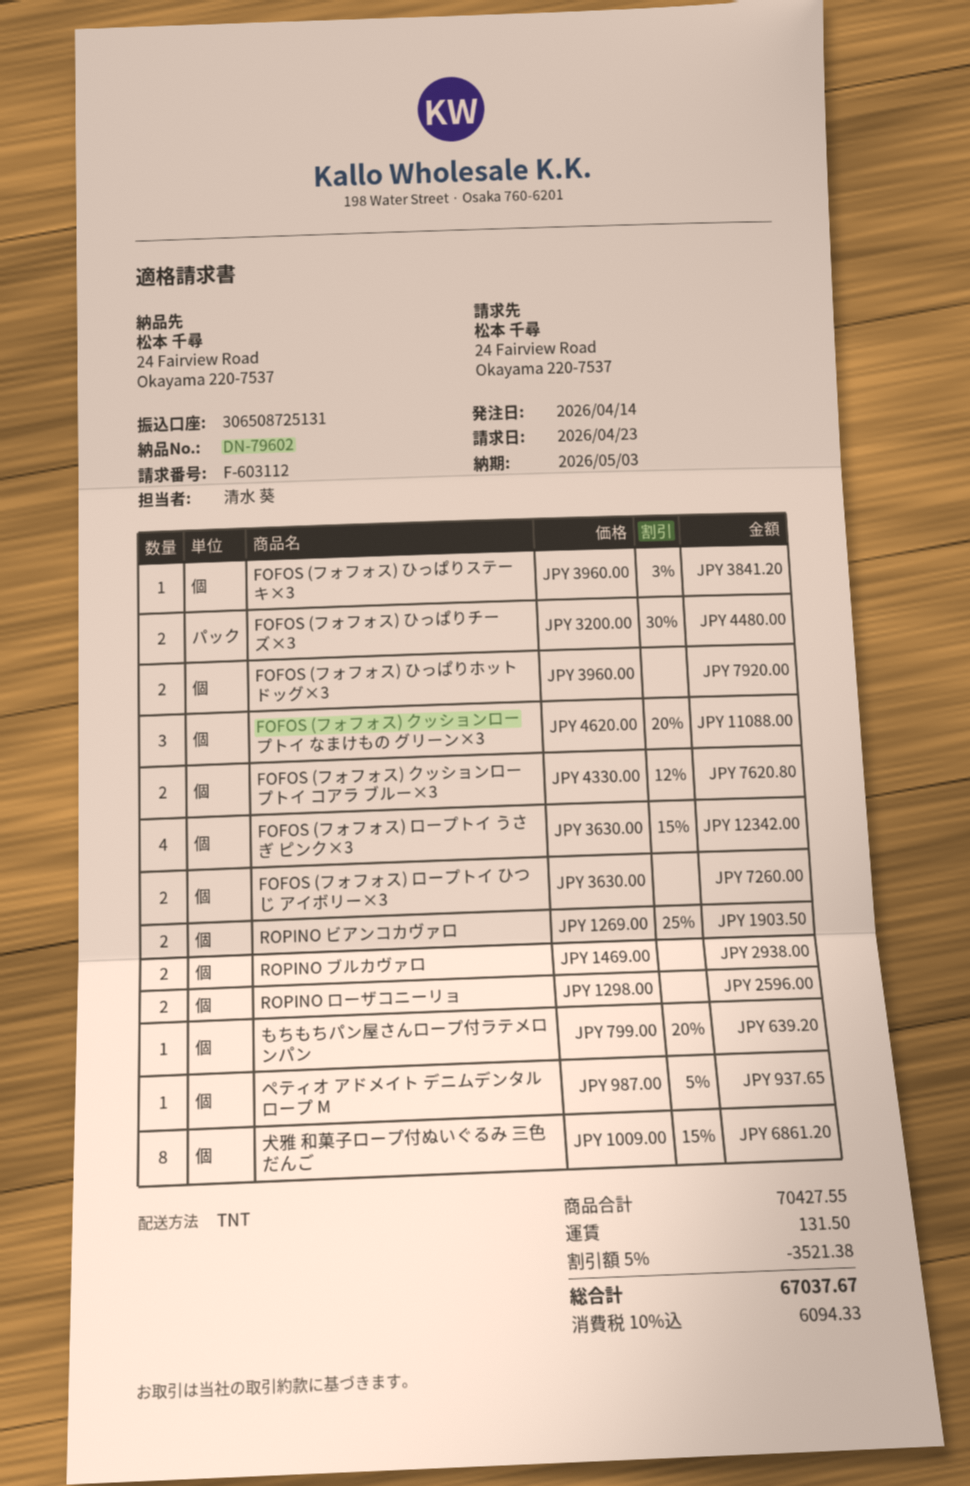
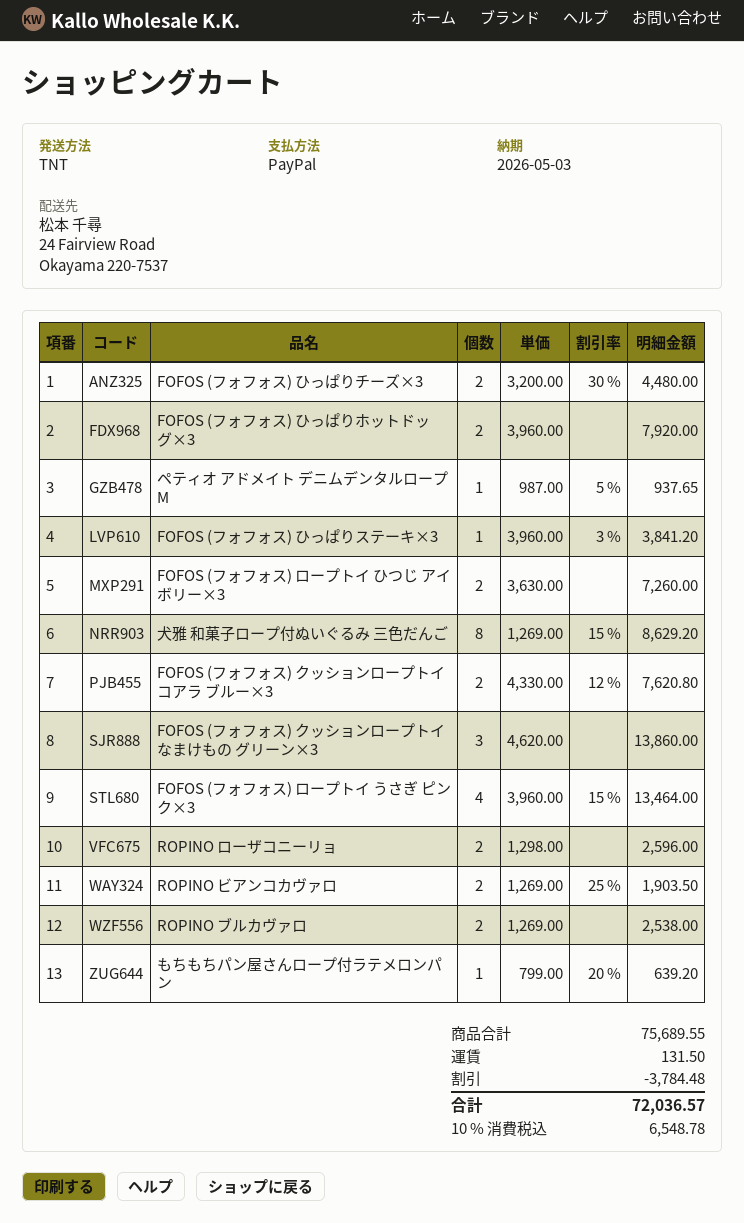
FOFOS (フォフォス) クッションロープトイ なまけもの グリーン×3: 3 x 4620.00 - 20% = 11088.00 -> 3 x 4620.00 = 13860.00
FOFOS (フォフォス) ロープトイ うさぎ ピンク×3: 4 x 3630.00 - 15% = 12342.00 -> 4 x 3960.00 - 15% = 13464.00
ROPINO ブルカヴァロ: 2 x 1469.00 = 2938.00 -> 2 x 1269.00 = 2538.00
犬雅 和菓子ロープ付ぬいぐるみ 三色だんご: 8 x 1009.00 - 15% = 6861.20 -> 8 x 1269.00 - 15% = 8629.20
subtotal: 70427.55 -> 75689.55
discount: 3521.38 -> 3784.48
tax: 10% = 6094.33 -> 10% = 6548.78
total: 67037.67 -> 72036.57

